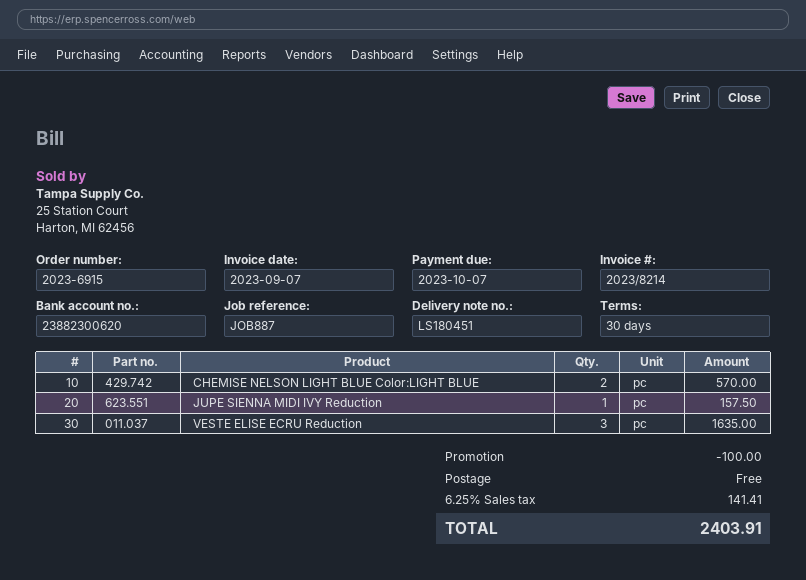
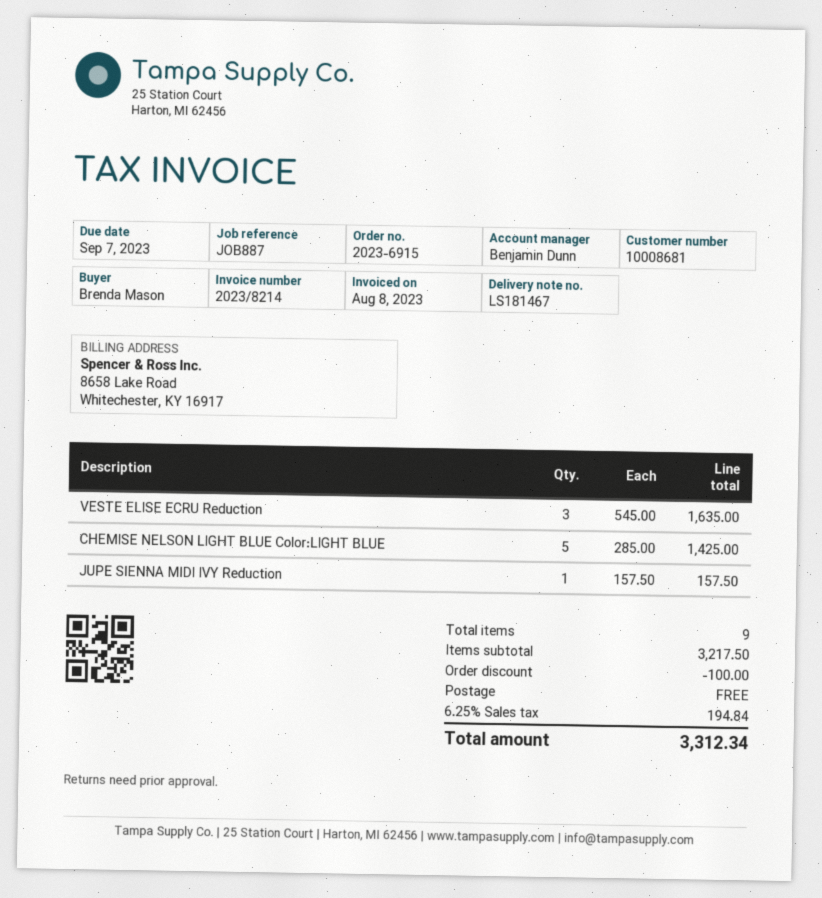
delivery note number: LS180451 -> LS181467
invoice date: 2023-09-07 -> 2023-08-08
due date: 2023-10-07 -> 2023-09-07
CHEMISE NELSON LIGHT BLUE Color:LIGHT BLUE: 2 for 570.00 -> 5 for 1425.00
tax: 6.25% = 141.41 -> 6.25% = 194.84
total: 2403.91 -> 3312.34

